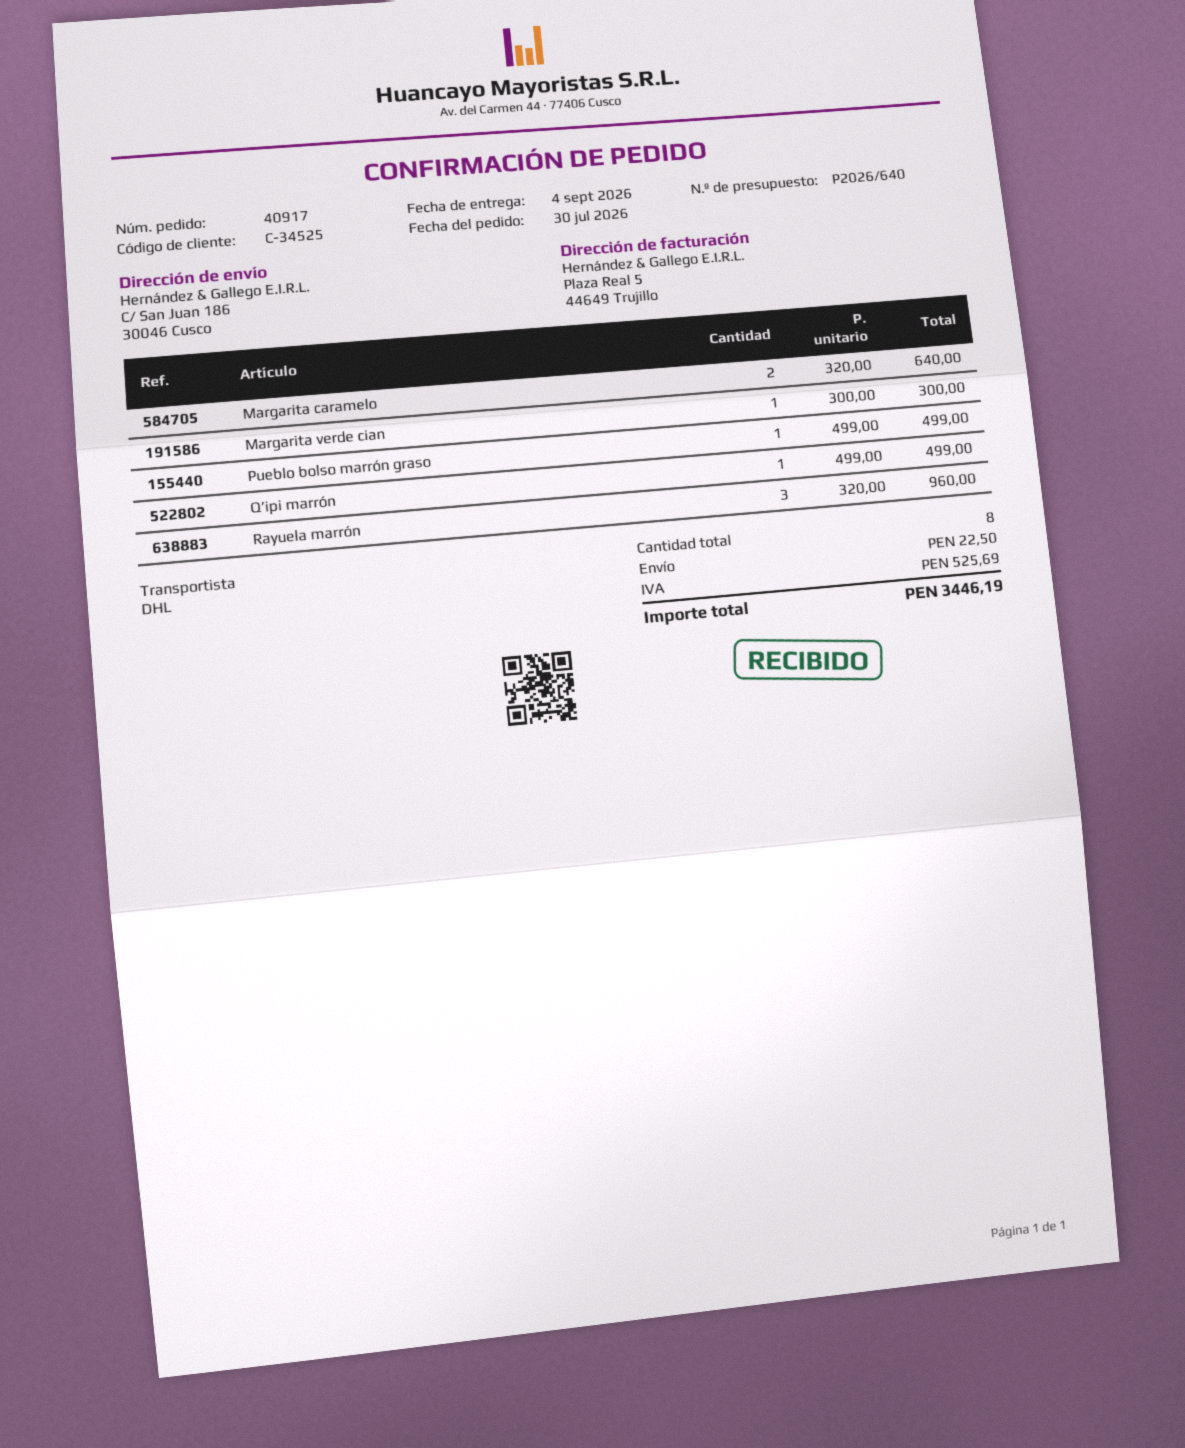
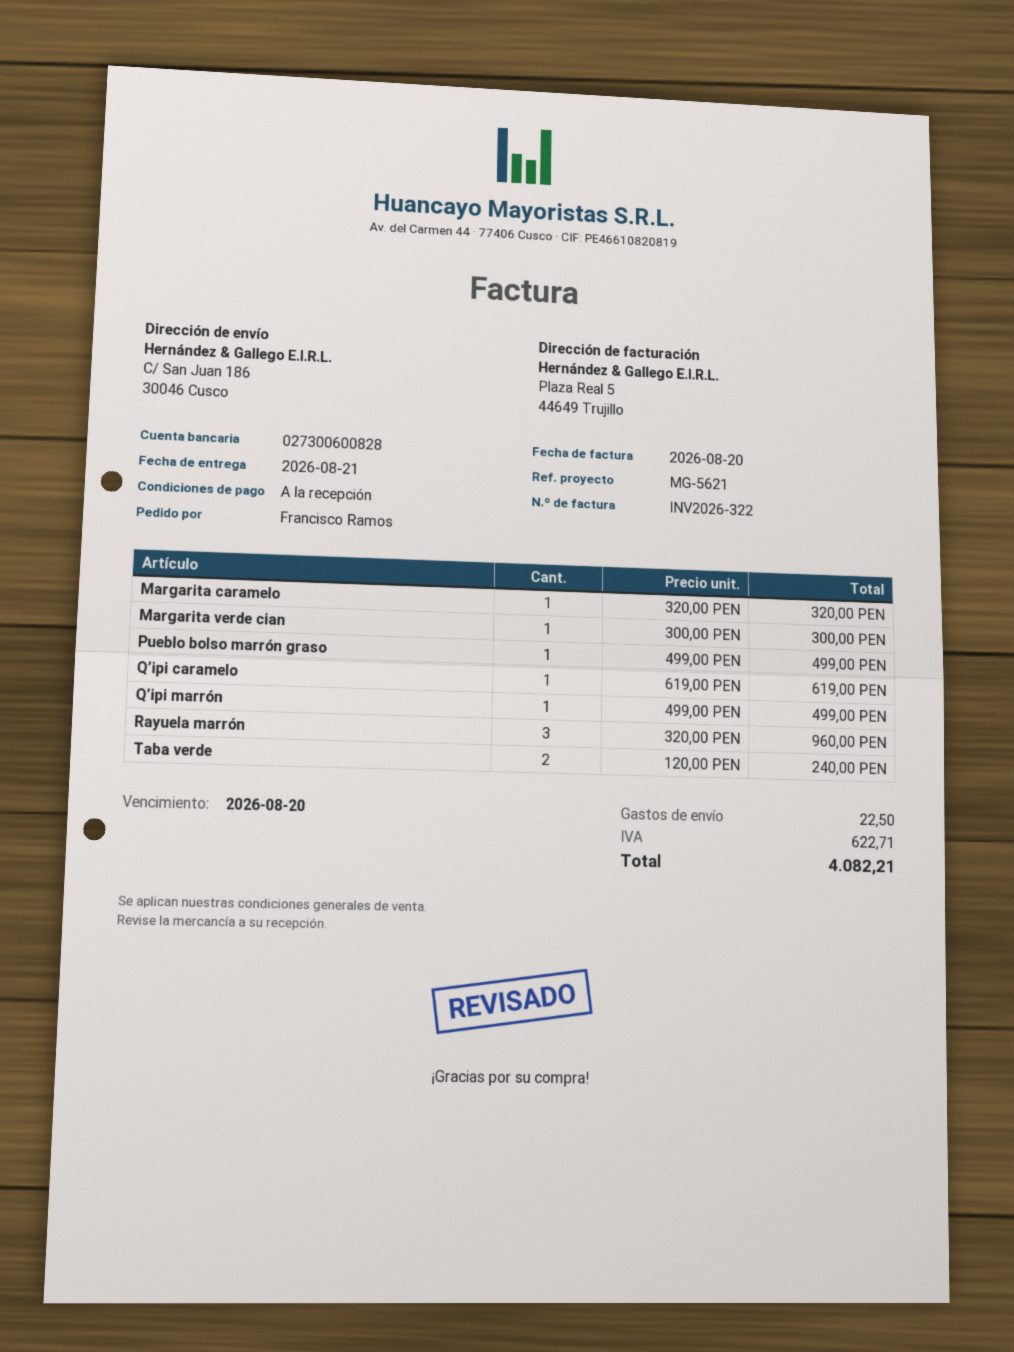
delivery date: 2026-09-04 -> 2026-08-21
Margarita caramelo: 2 x 320.00 = 640.00 -> 1 x 320.00 = 320.00
Q’ipi caramelo: none -> 1 x 619.00 = 619.00
Taba verde: none -> 2 x 120.00 = 240.00
tax: 525.69 -> 622.71
total: 3446.19 -> 4082.21

